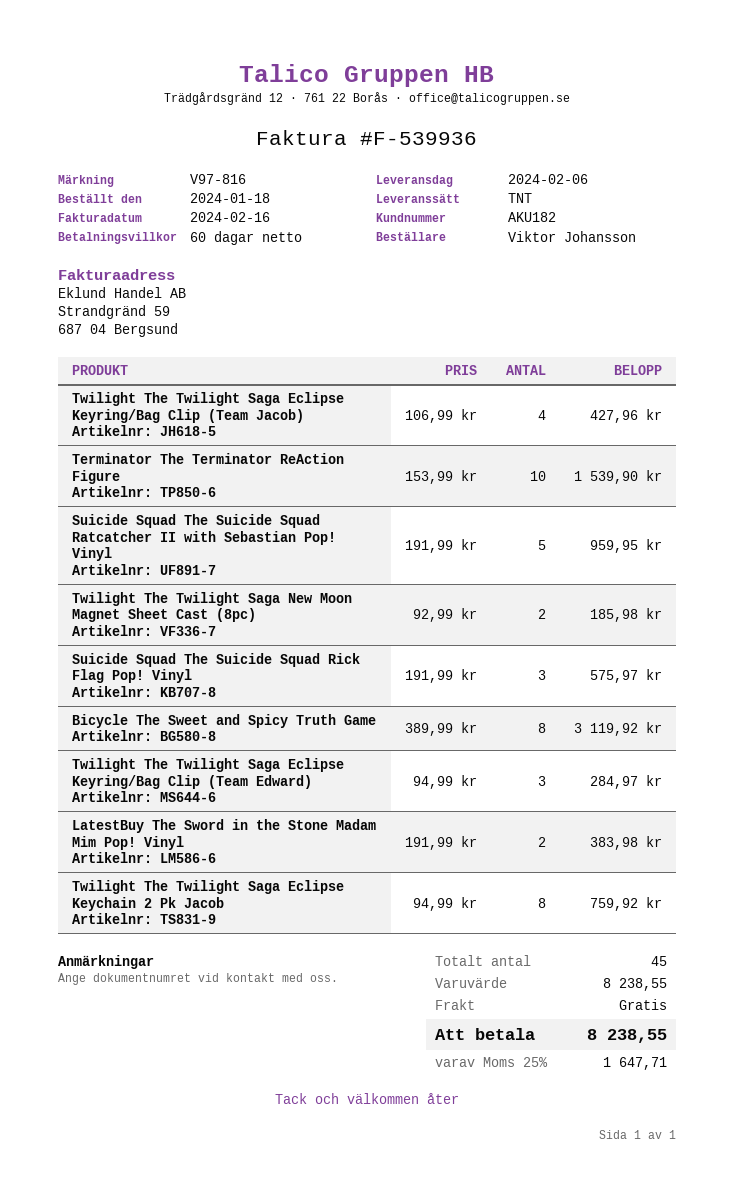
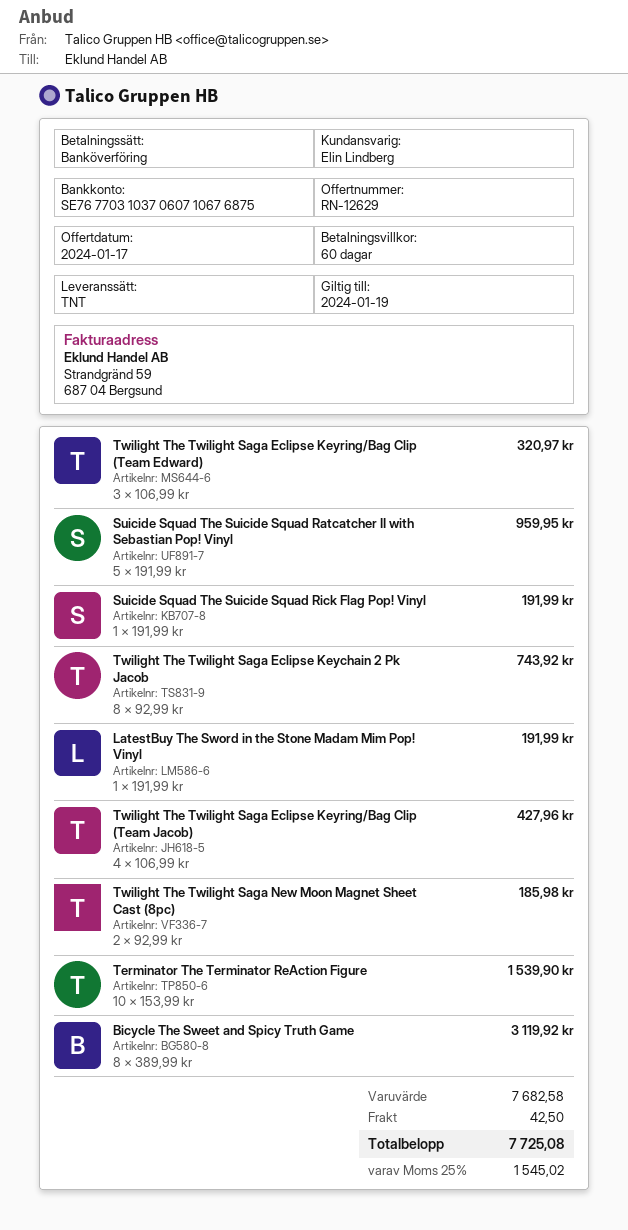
Suicide Squad The Suicide Squad Rick Flag Pop! Vinyl: 3 x 191.99 = 575.97 -> 1 x 191.99 = 191.99
Twilight The Twilight Saga Eclipse Keyring/Bag Clip (Team Edward): 3 x 94.99 = 284.97 -> 3 x 106.99 = 320.97
LatestBuy The Sword in the Stone Madam Mim Pop! Vinyl: 2 x 191.99 = 383.98 -> 1 x 191.99 = 191.99
Twilight The Twilight Saga Eclipse Keychain 2 Pk Jacob: 8 x 94.99 = 759.92 -> 8 x 92.99 = 743.92
subtotal: 8238.55 -> 7682.58
shipping: 0.00 -> 42.50
tax: 25% = 1647.71 -> 25% = 1545.02
total: 8238.55 -> 7725.08

